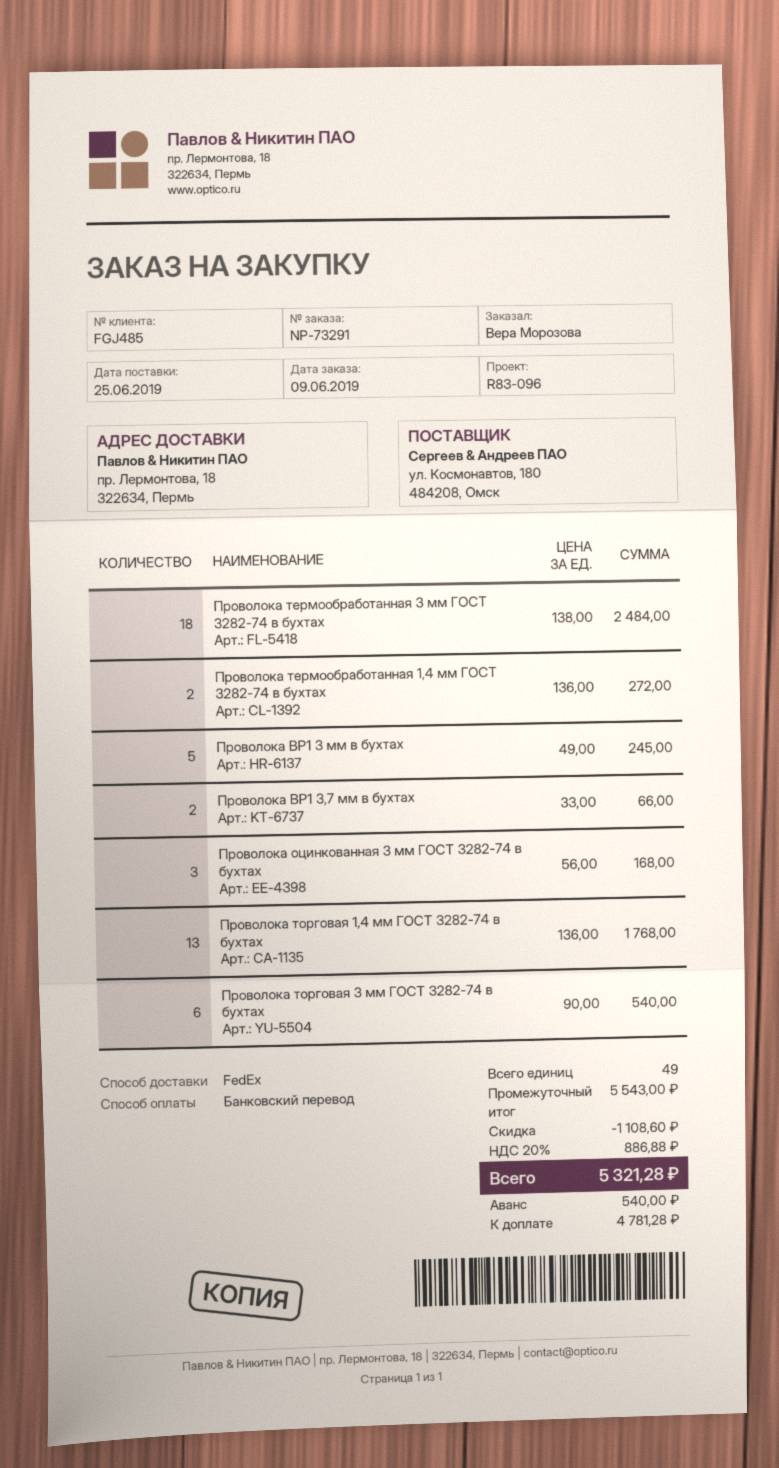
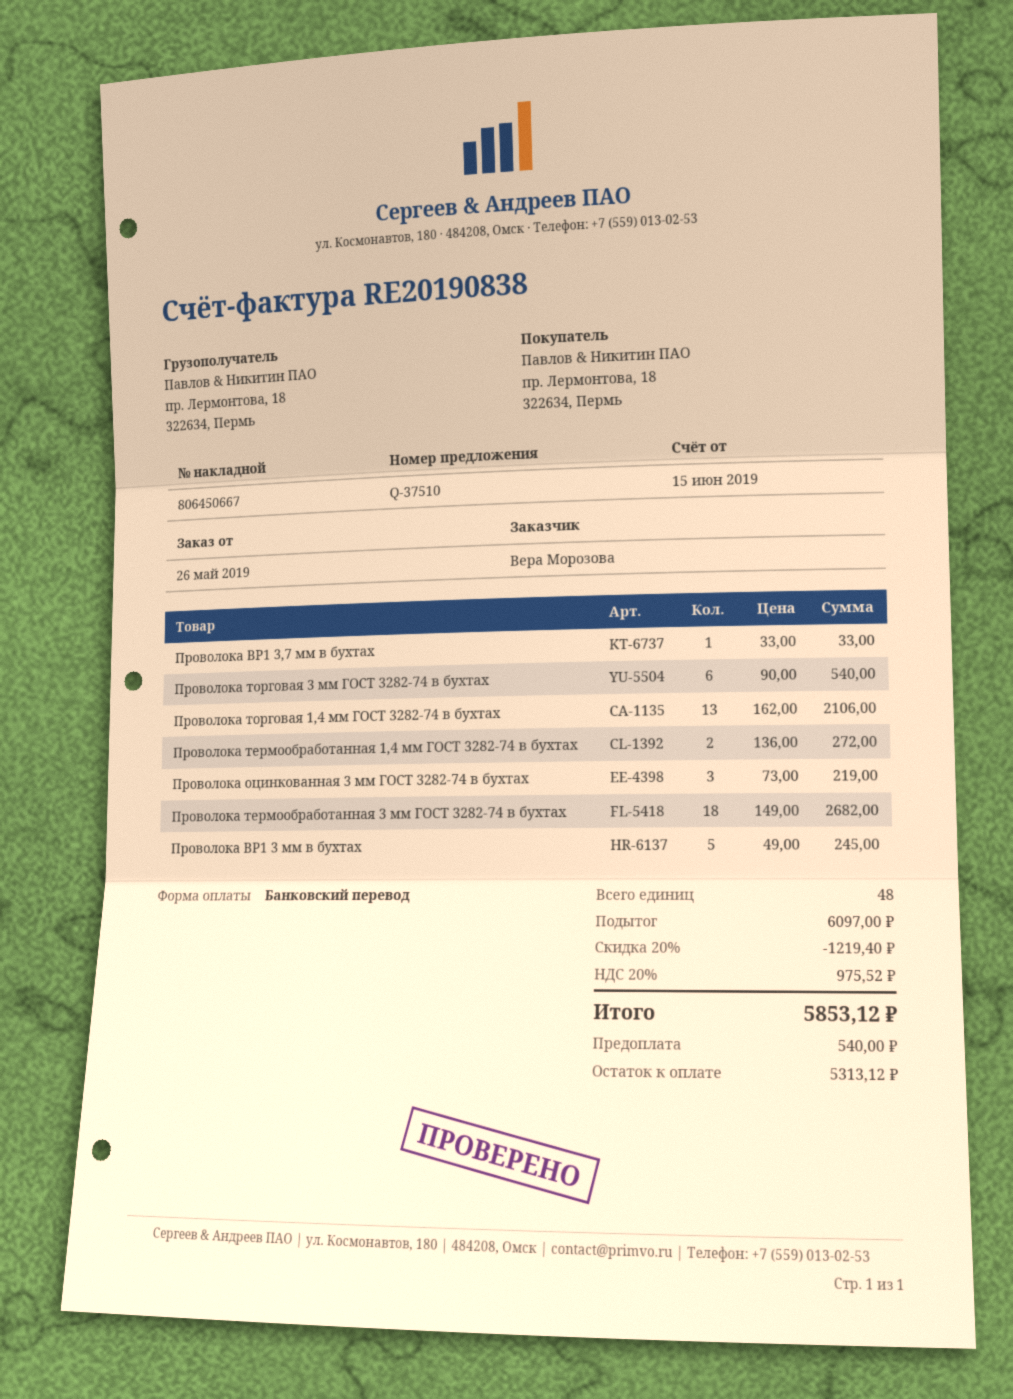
order date: 2019-06-09 -> 2019-05-26
Проволока термообработанная 3 мм ГОСТ 3282-74 в бухтах: 18 x 138.00 = 2484.00 -> 18 x 149.00 = 2682.00
Проволока ВР1 3,7 мм в бухтах: 2 x 33.00 = 66.00 -> 1 x 33.00 = 33.00
Проволока оцинкованная 3 мм ГОСТ 3282-74 в бухтах: 3 x 56.00 = 168.00 -> 3 x 73.00 = 219.00
Проволока торговая 1,4 мм ГОСТ 3282-74 в бухтах: 13 x 136.00 = 1768.00 -> 13 x 162.00 = 2106.00
total quantity: 49 -> 48
subtotal: 5543.00 -> 6097.00
discount: 1108.60 -> 1219.40
tax: 20% = 886.88 -> 20% = 975.52
total: 5321.28 -> 5853.12
balance: 4781.28 -> 5313.12

